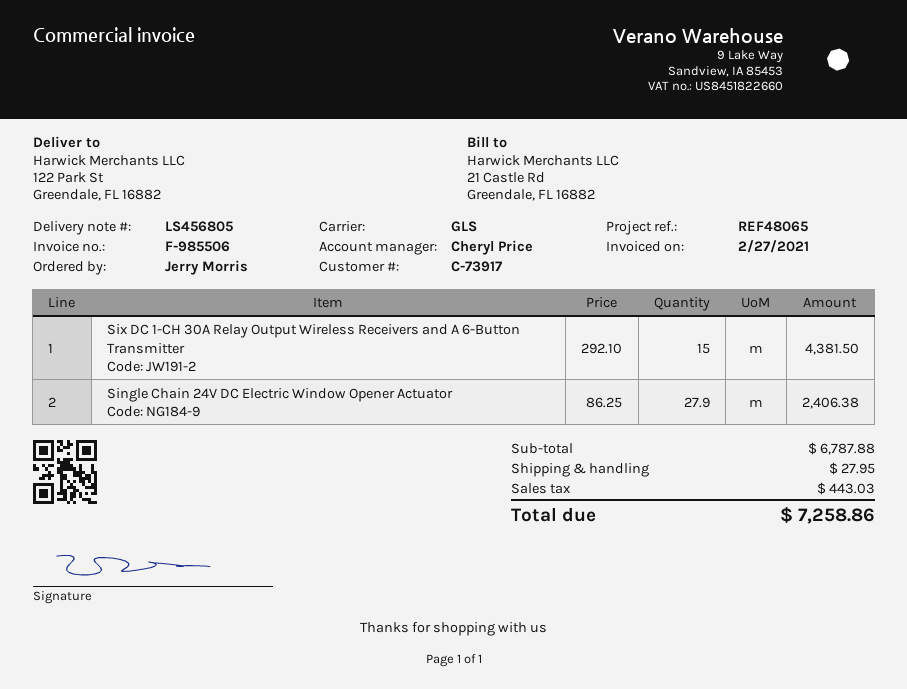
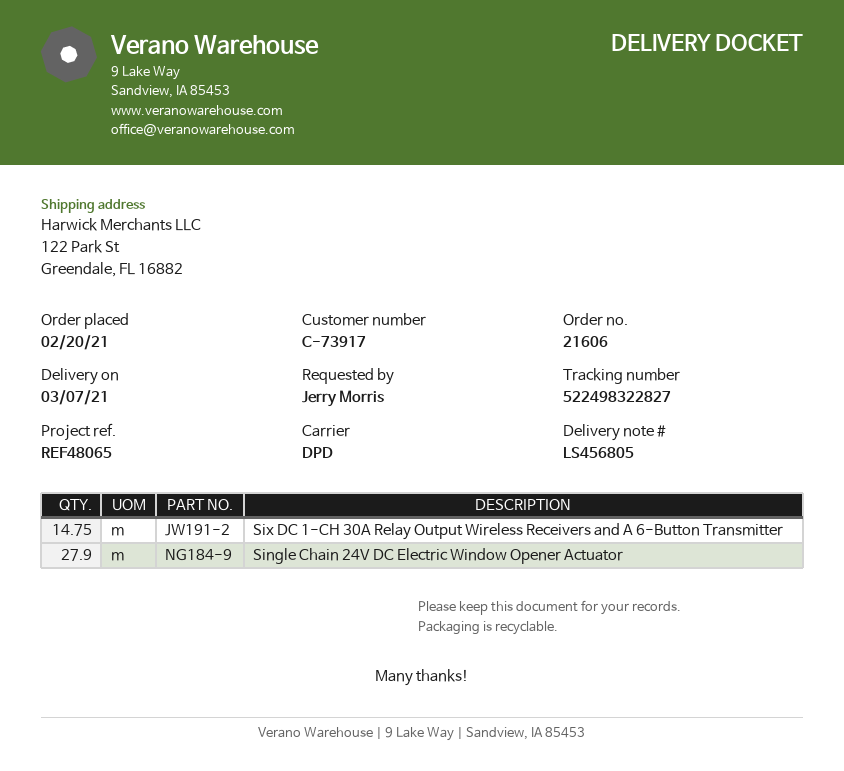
shipping method: GLS -> DPD
Six DC 1-CH 30A Relay Output Wireless Receivers and A 6-Button Transmitter: 15 -> 14.75

